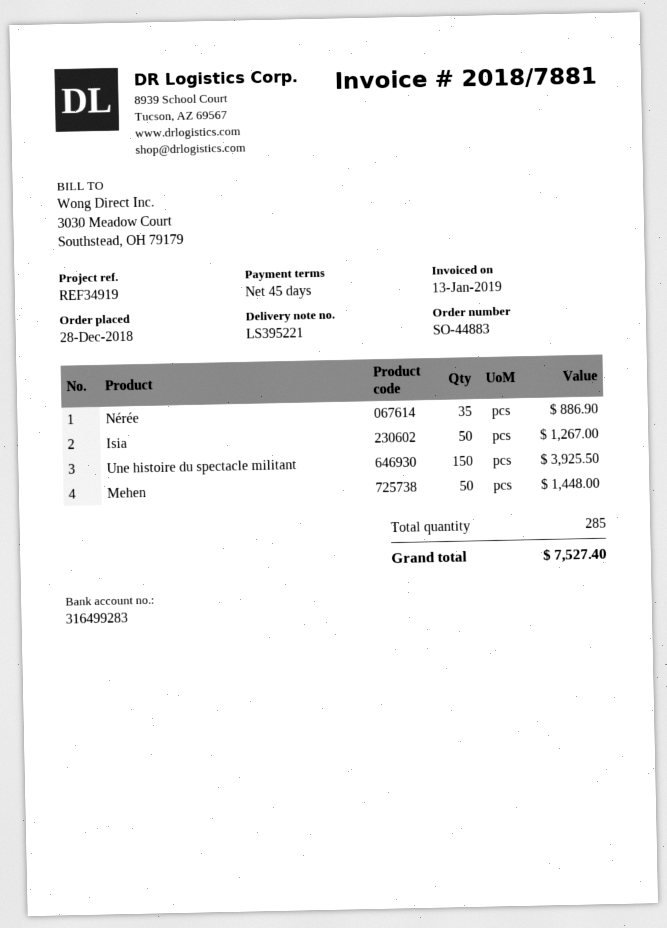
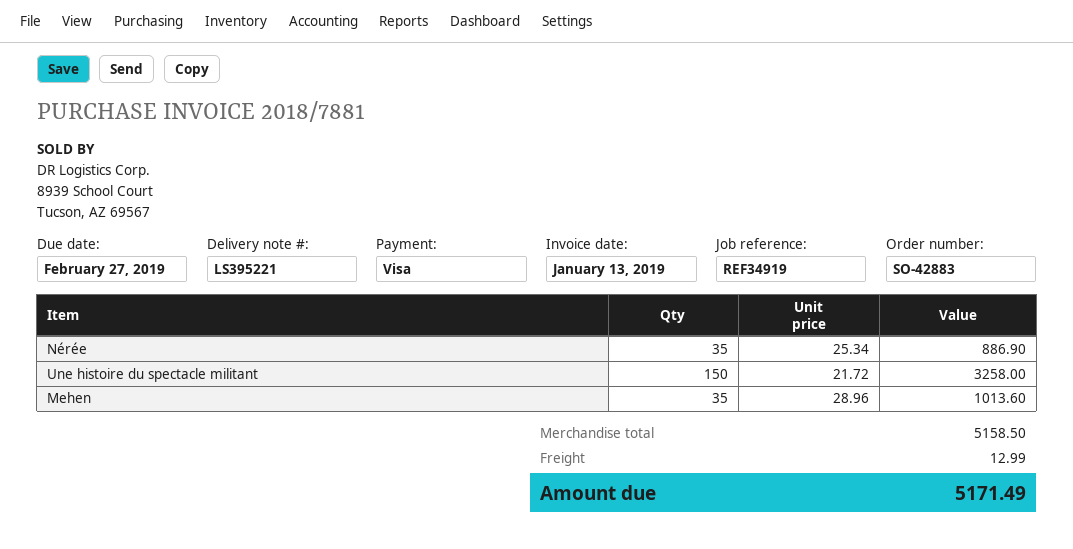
order number: SO-44883 -> SO-42883
Isia: 50 for 1267.00 -> none
Une histoire du spectacle militant: 150 for 3925.50 -> 150 for 3258.00
Mehen: 50 for 1448.00 -> 35 for 1013.60
shipping: none -> 12.99
total: 7527.40 -> 5171.49

